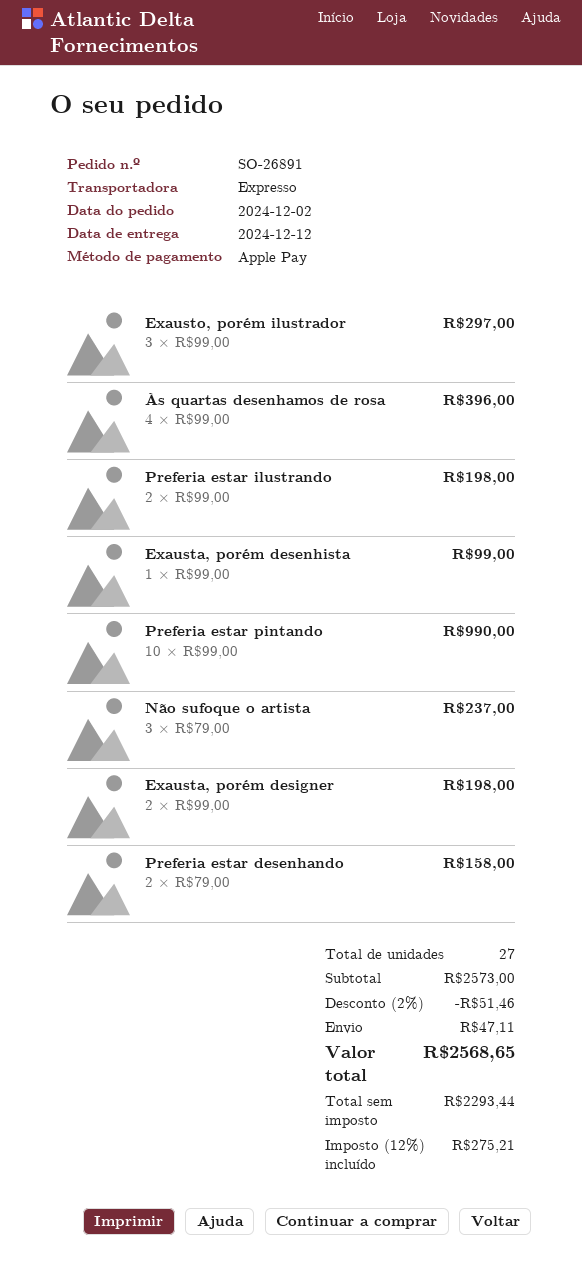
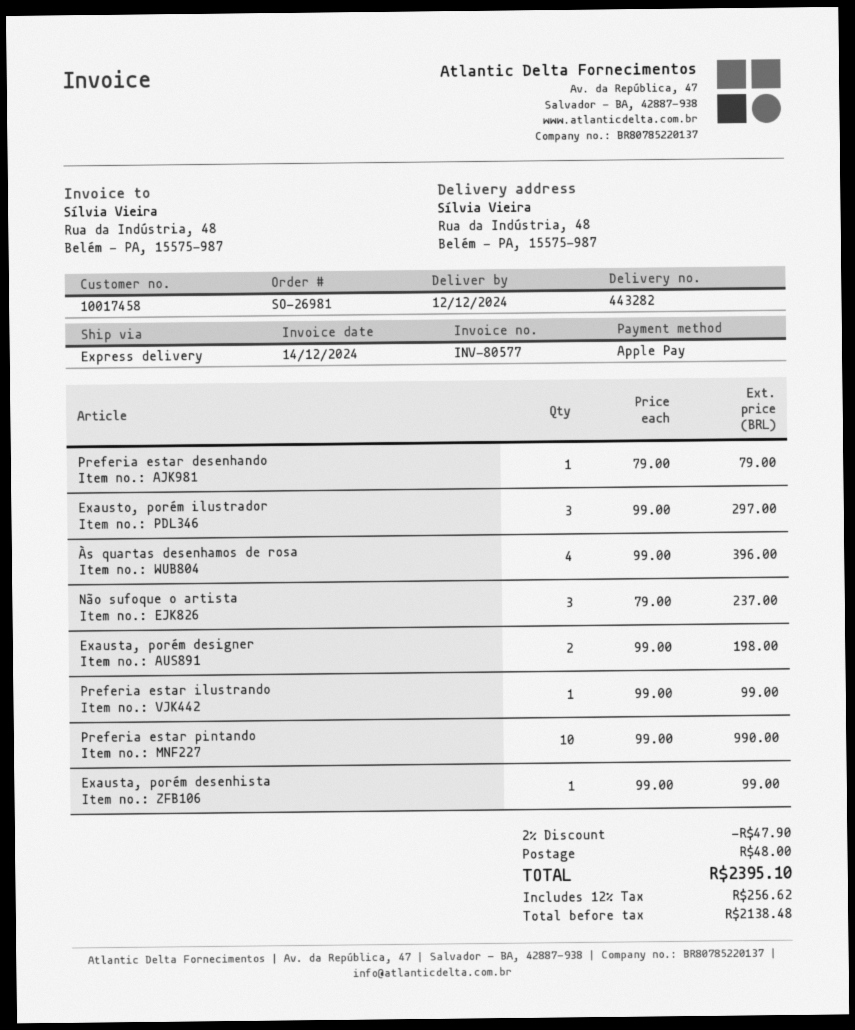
order number: SO-26891 -> SO-26981
Preferia estar ilustrando: 2 x 99.00 = 198.00 -> 1 x 99.00 = 99.00
Preferia estar desenhando: 2 x 79.00 = 158.00 -> 1 x 79.00 = 79.00
discount: 2% = 51.46 -> 2% = 47.90
shipping: 47.11 -> 48.00
net: 2293.44 -> 2138.48
tax: 12% = 275.21 -> 12% = 256.62
total: 2568.65 -> 2395.10

